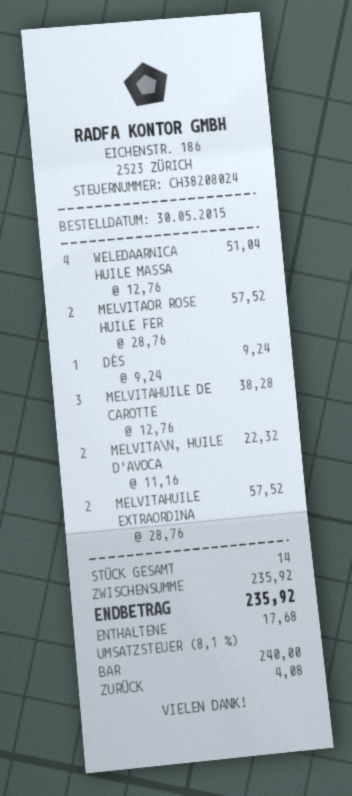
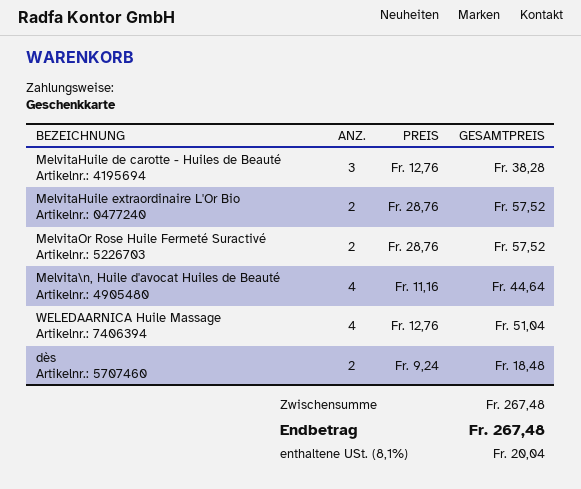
payment method: cash -> gift card
DÈS: 1 x 9.24 = 9.24 -> 2 x 9.24 = 18.48
MELVITA\N, HUILE D'AVOCA: 2 x 11.16 = 22.32 -> 4 x 11.16 = 44.64
subtotal: 235.92 -> 267.48
tax: 8.1% = 17.68 -> 8.1% = 20.04
total: 235.92 -> 267.48

